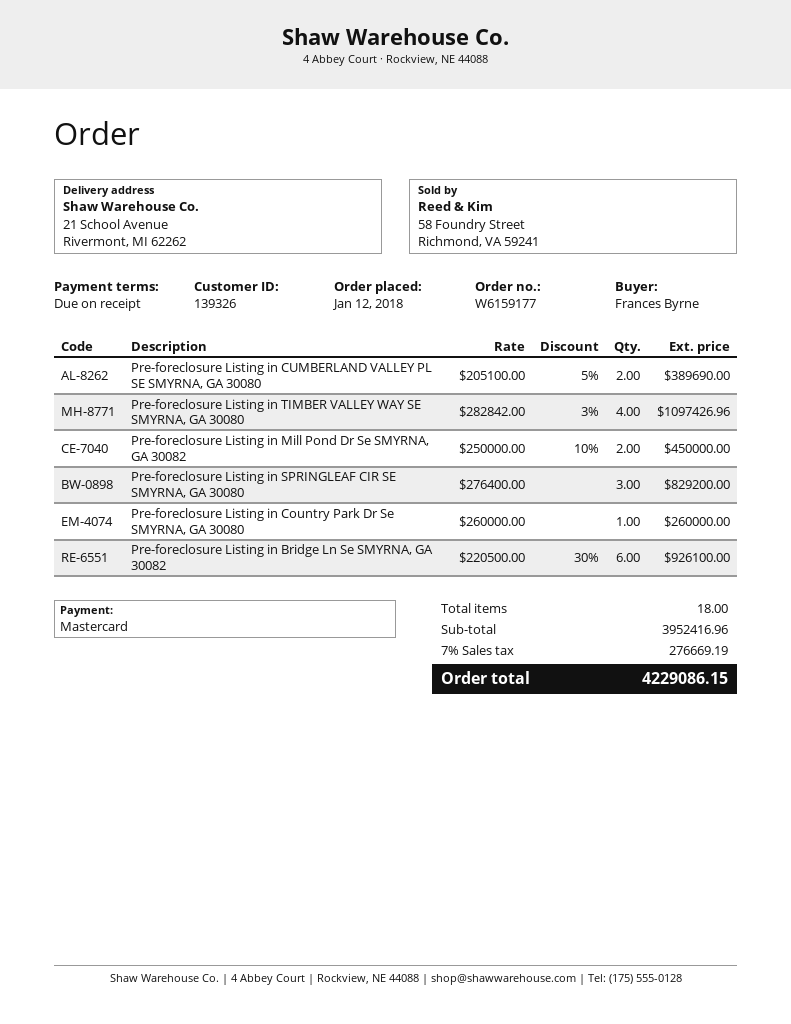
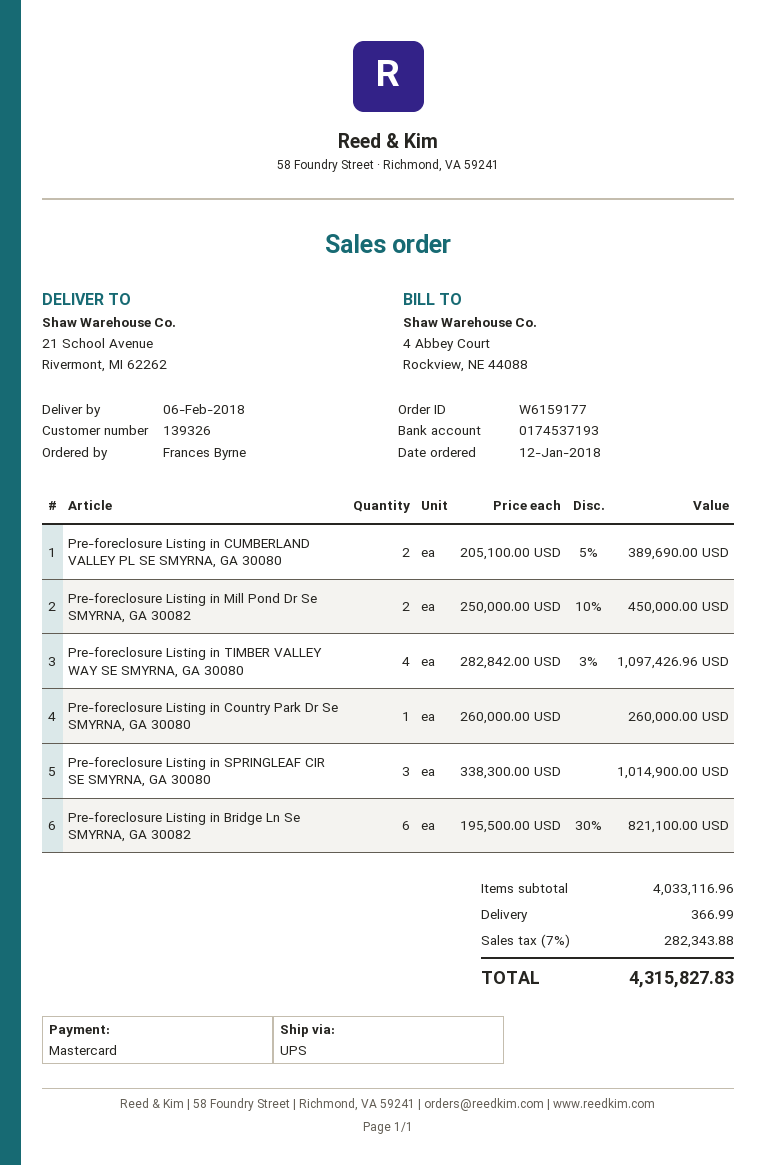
Pre-foreclosure Listing in SPRINGLEAF CIR SE SMYRNA, GA 30080: 3 x 276400.00 = 829200.00 -> 3 x 338300.00 = 1014900.00
Pre-foreclosure Listing in Bridge Ln Se SMYRNA, GA 30082: 6 x 220500.00 - 30% = 926100.00 -> 6 x 195500.00 - 30% = 821100.00
subtotal: 3952416.96 -> 4033116.96
shipping: none -> 366.99
tax: 7% = 276669.19 -> 7% = 282343.88
total: 4229086.15 -> 4315827.83

